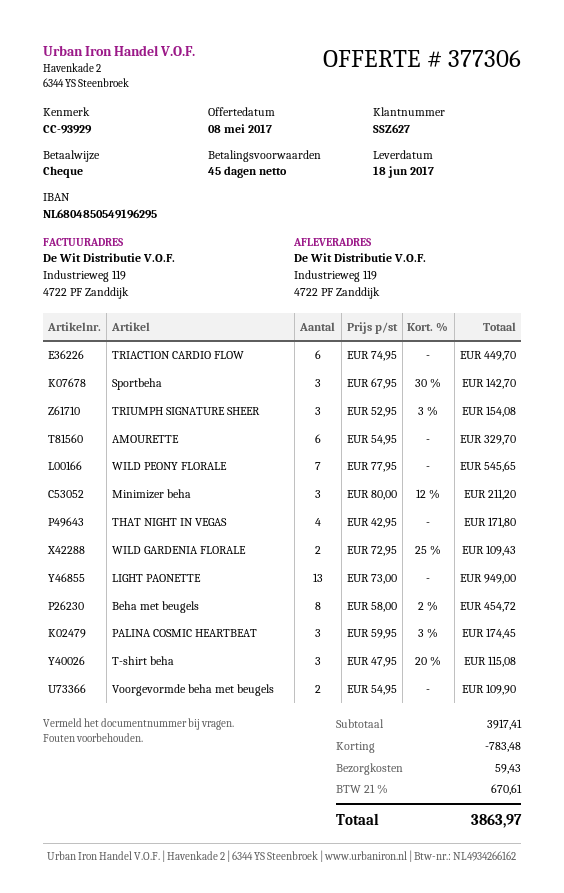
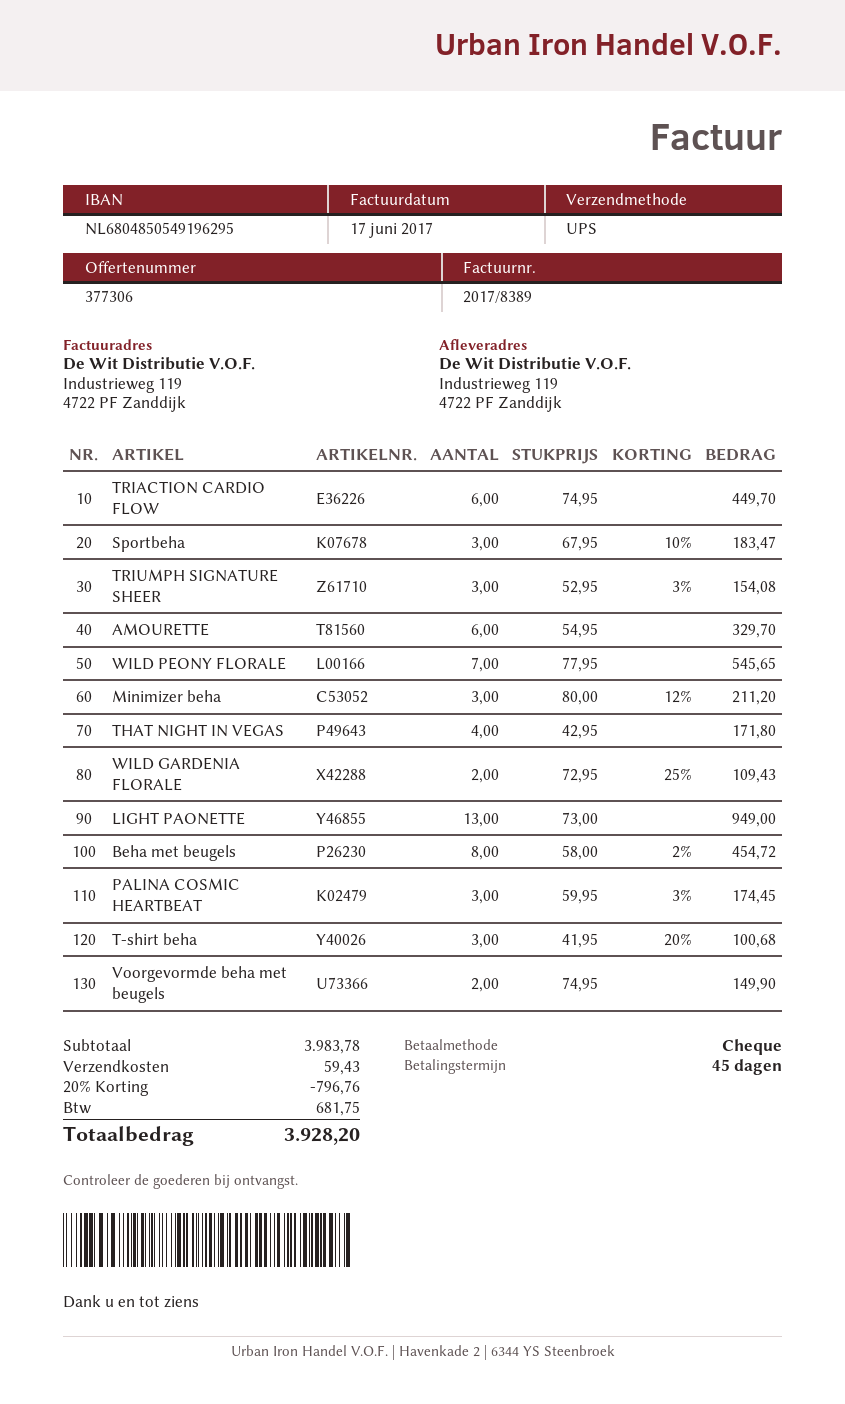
Sportbeha: 3 x 67.95 - 30% = 142.70 -> 3 x 67.95 - 10% = 183.47
T-shirt beha: 3 x 47.95 - 20% = 115.08 -> 3 x 41.95 - 20% = 100.68
Voorgevormde beha met beugels: 2 x 54.95 = 109.90 -> 2 x 74.95 = 149.90
subtotal: 3917.41 -> 3983.78
discount: 783.48 -> 796.76
tax: 670.61 -> 681.75
total: 3863.97 -> 3928.20

